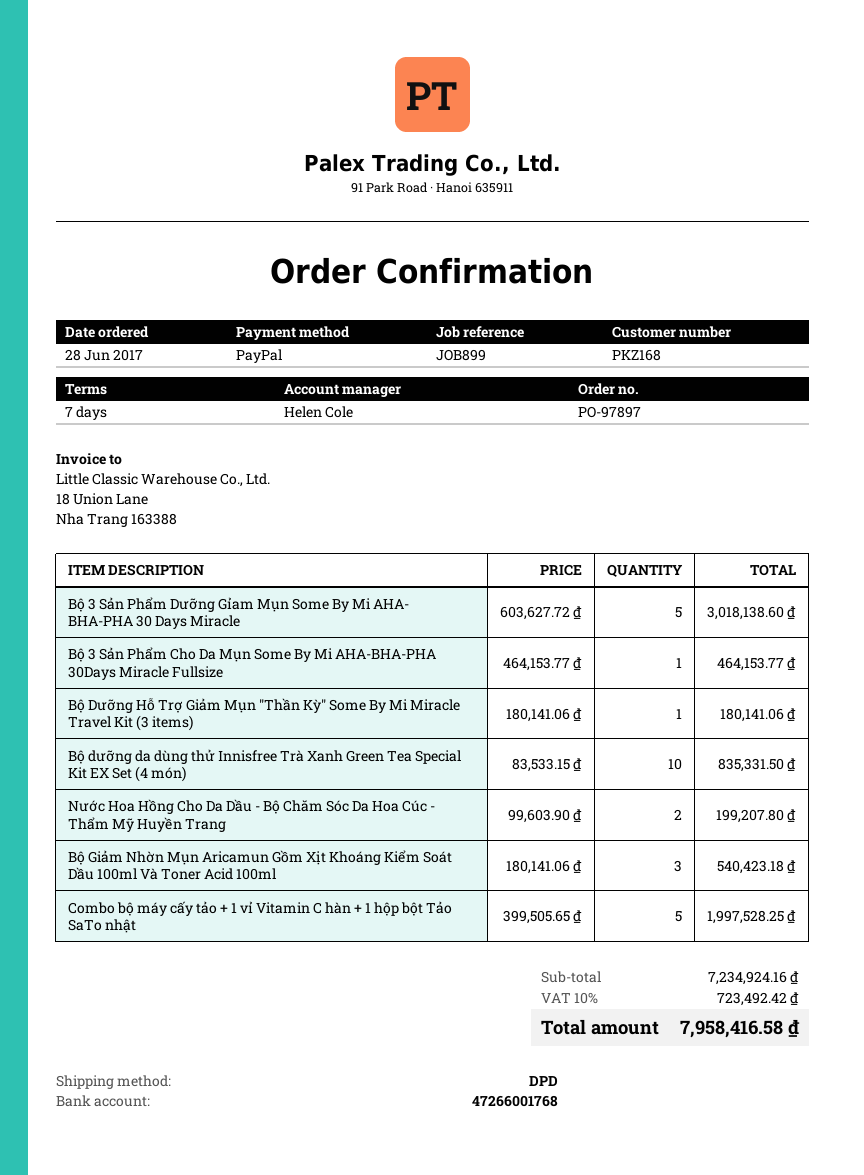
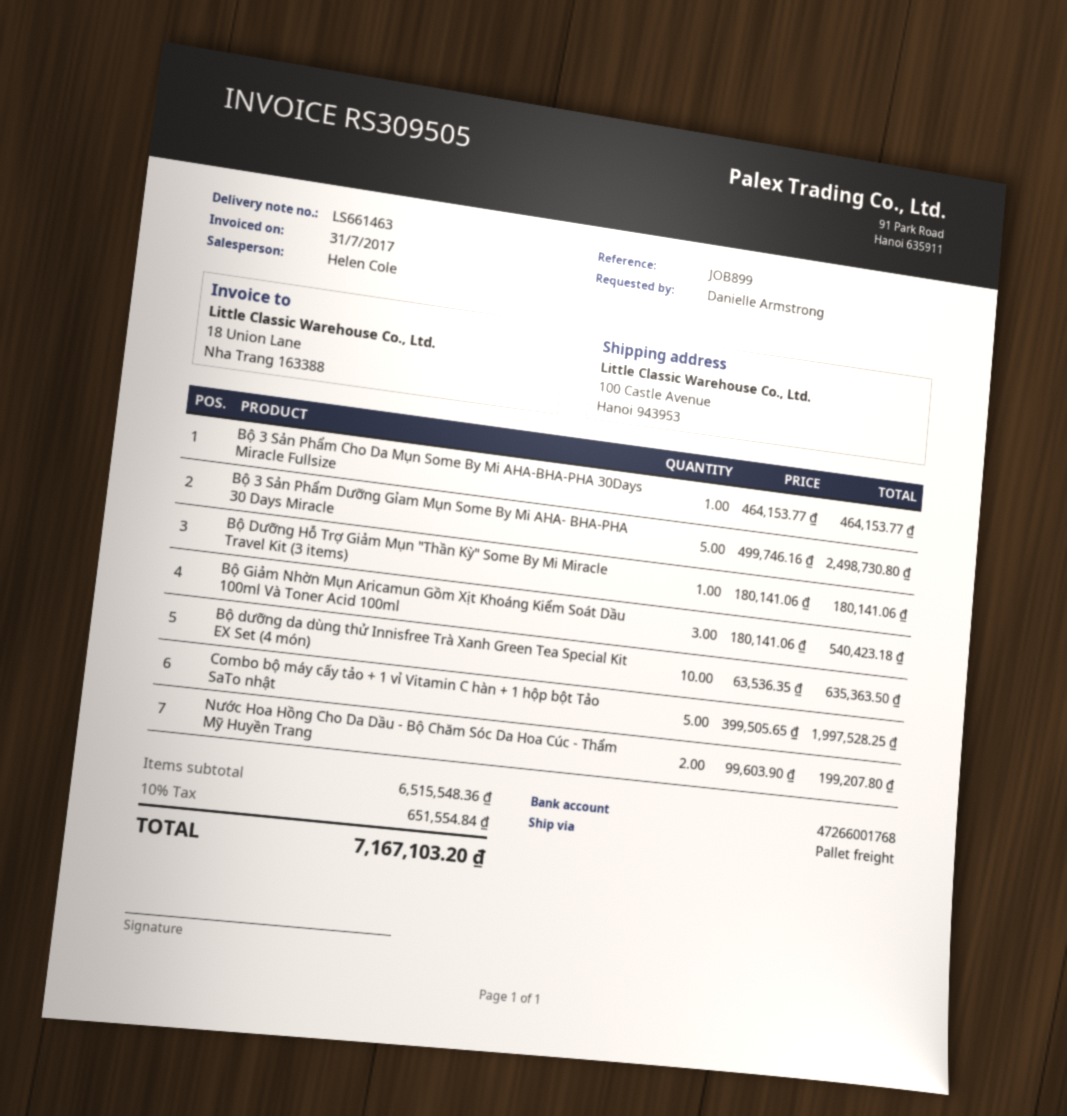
shipping method: DPD -> pallet freight
Bộ 3 Sản Phẩm Dưỡng Gỉam Mụn Some By Mi AHA- BHA-PHA 30 Days Miracle: 5 x 603627.72 = 3018138.60 -> 5 x 499746.16 = 2498730.80
Bộ dưỡng da dùng thử Innisfree Trà Xanh Green Tea Special Kit EX Set (4 món): 10 x 83533.15 = 835331.50 -> 10 x 63536.35 = 635363.50
subtotal: 7234924.16 -> 6515548.36
tax: 10% = 723492.42 -> 10% = 651554.84
total: 7958416.58 -> 7167103.20

